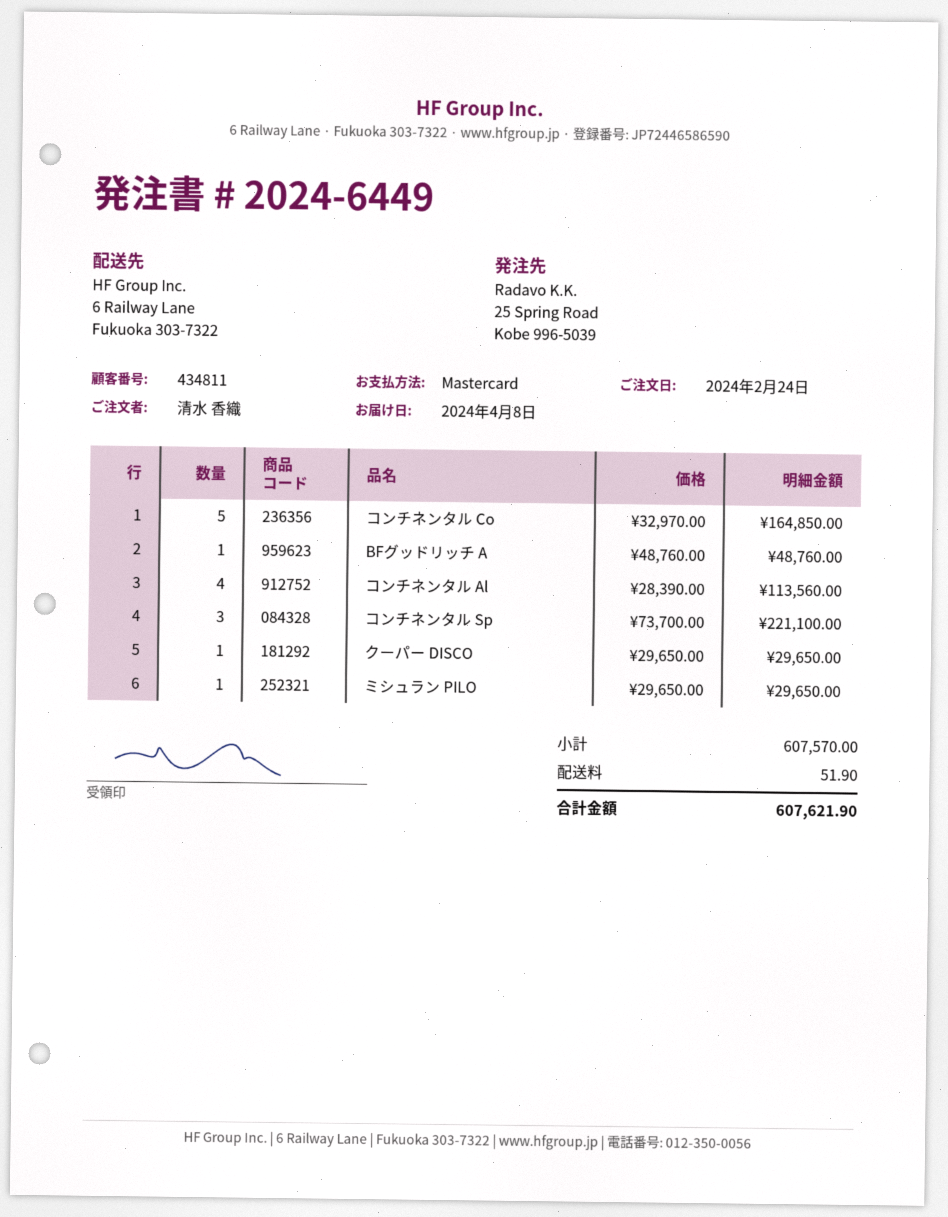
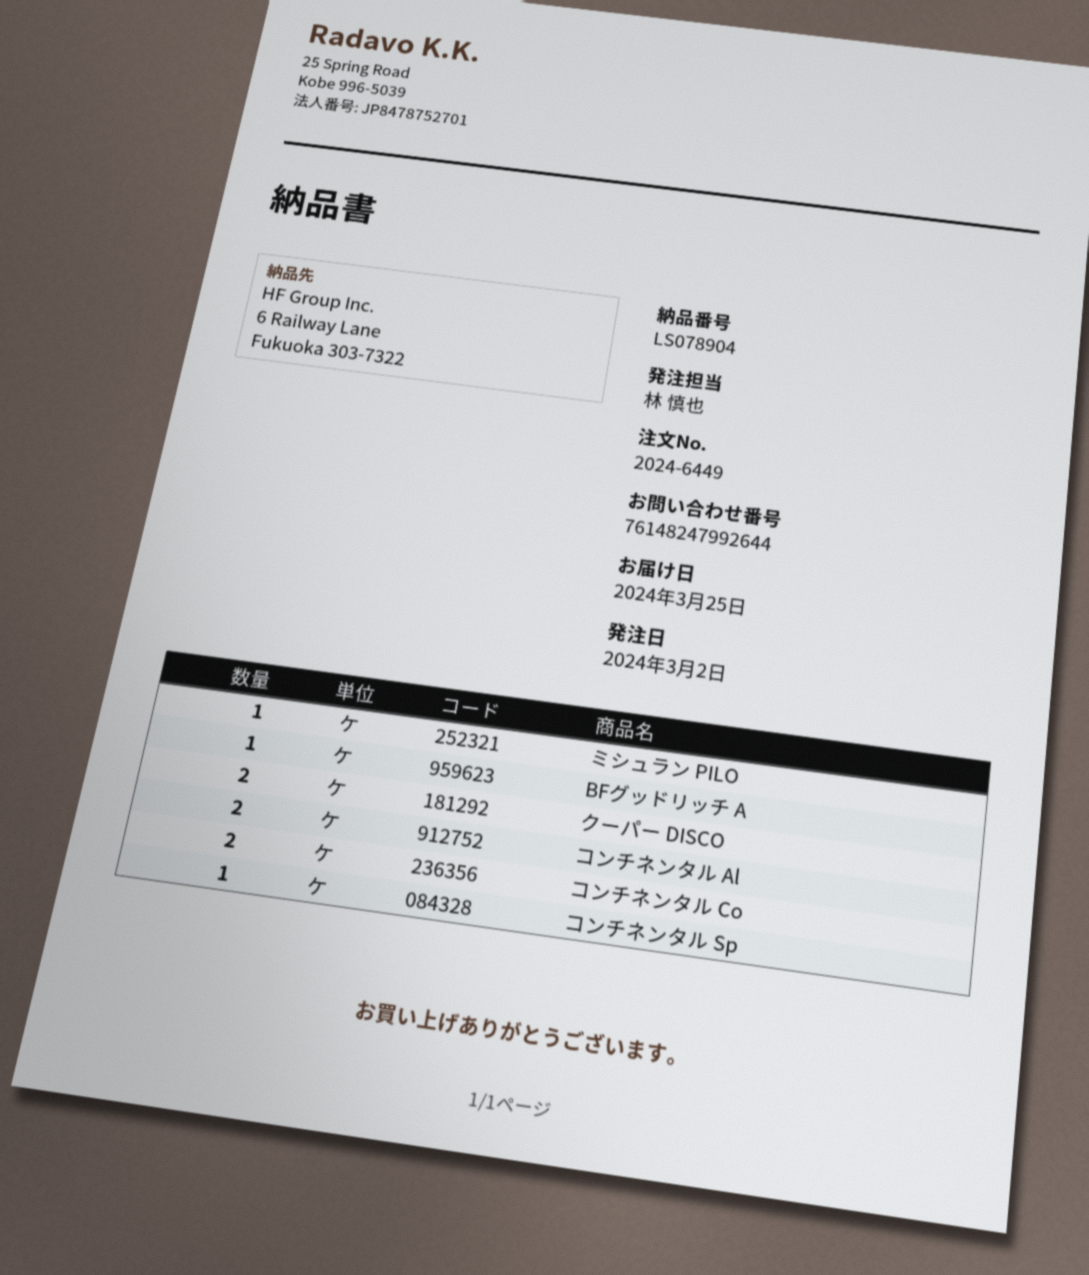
order date: 2024-02-24 -> 2024-03-02
delivery date: 2024-04-08 -> 2024-03-25
ordered by: 清水 香織 -> 林 慎也
コンチネンタル Co: 5 -> 2
コンチネンタル Al: 4 -> 2
コンチネンタル Sp: 3 -> 1
クーパー DISCO: 1 -> 2

